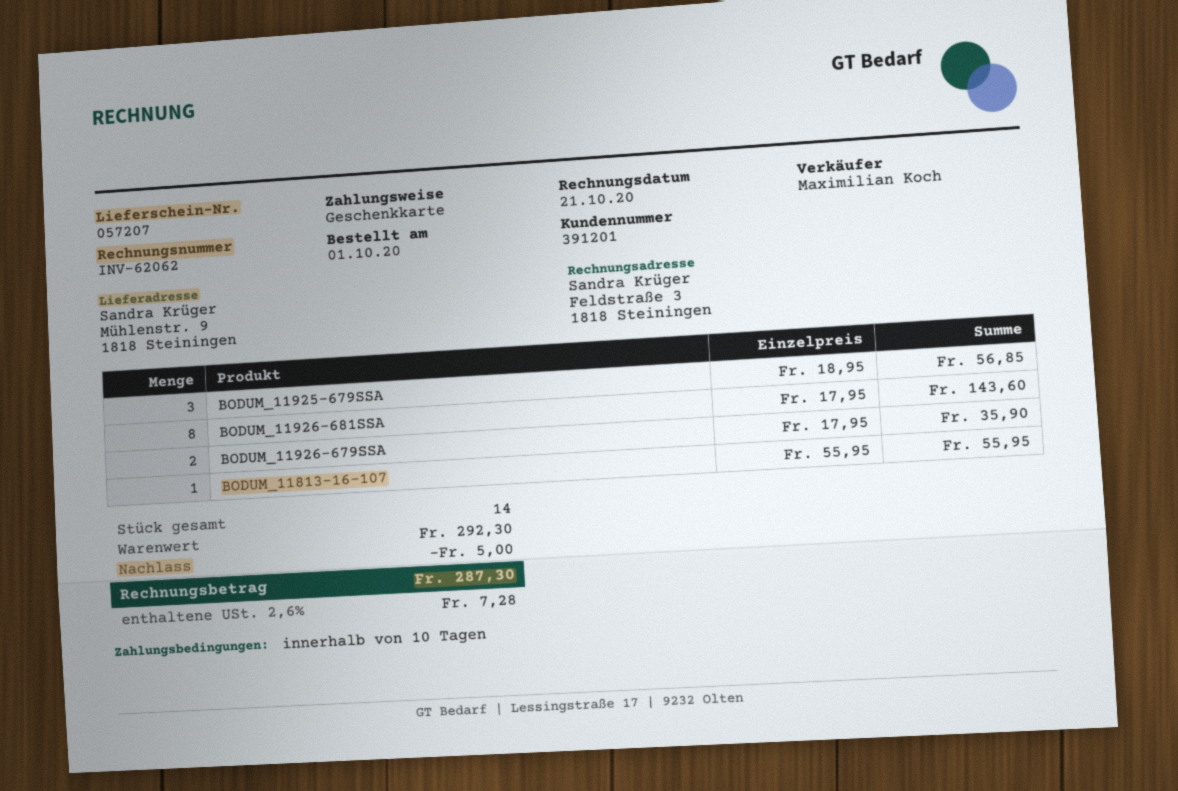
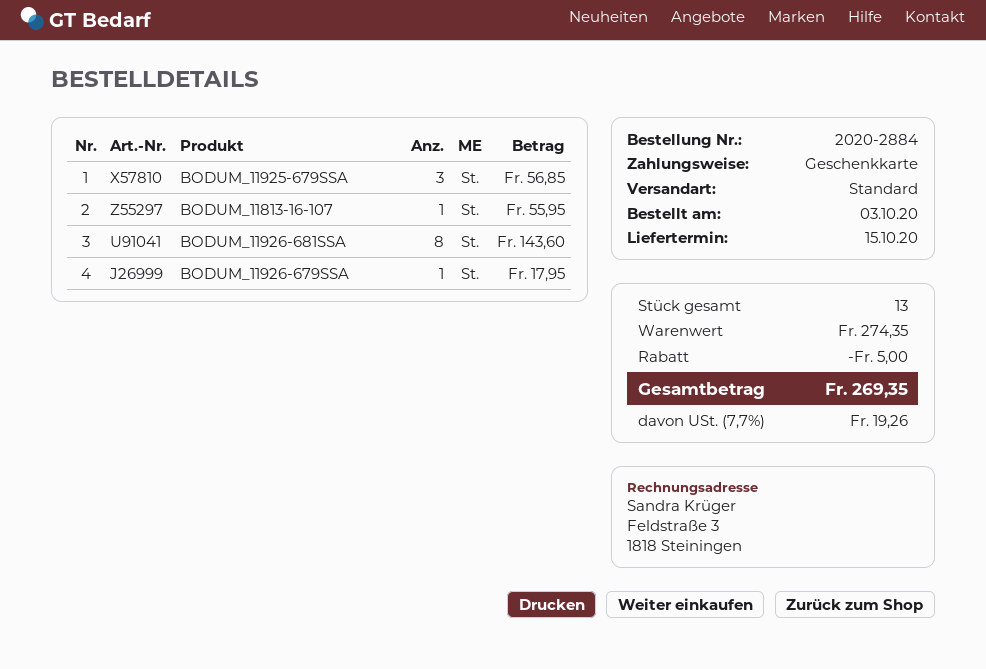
order date: 2020-10-01 -> 2020-10-03
BODUM_11926-679SSA: 2 for 35.90 -> 1 for 17.95
total quantity: 14 -> 13
subtotal: 292.30 -> 274.35
tax: 2.6% = 7.28 -> 7.7% = 19.26
total: 287.30 -> 269.35

